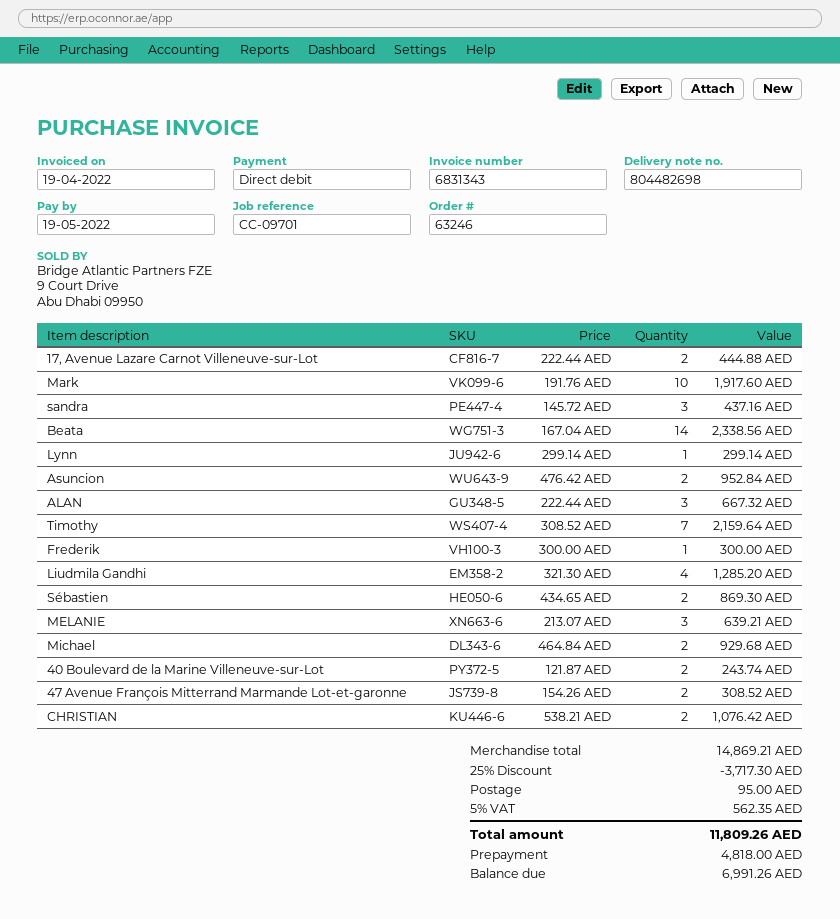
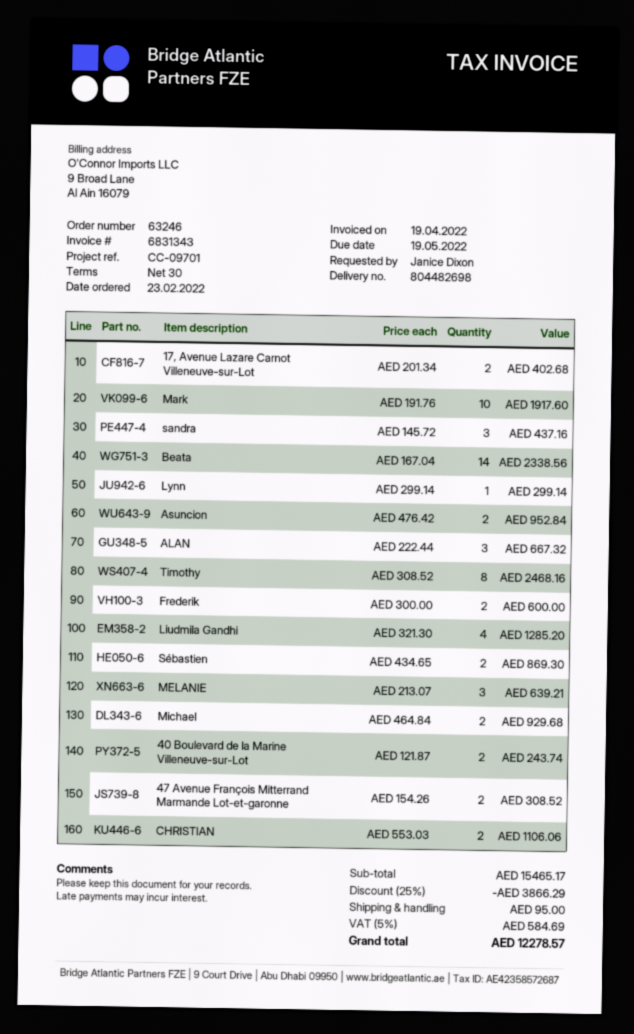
17, Avenue Lazare Carnot Villeneuve-sur-Lot: 2 x 222.44 = 444.88 -> 2 x 201.34 = 402.68
Timothy: 7 x 308.52 = 2159.64 -> 8 x 308.52 = 2468.16
Frederik: 1 x 300.00 = 300.00 -> 2 x 300.00 = 600.00
CHRISTIAN: 2 x 538.21 = 1076.42 -> 2 x 553.03 = 1106.06
subtotal: 14869.21 -> 15465.17
discount: 25% = 3717.30 -> 25% = 3866.29
tax: 5% = 562.35 -> 5% = 584.69
total: 11809.26 -> 12278.57

